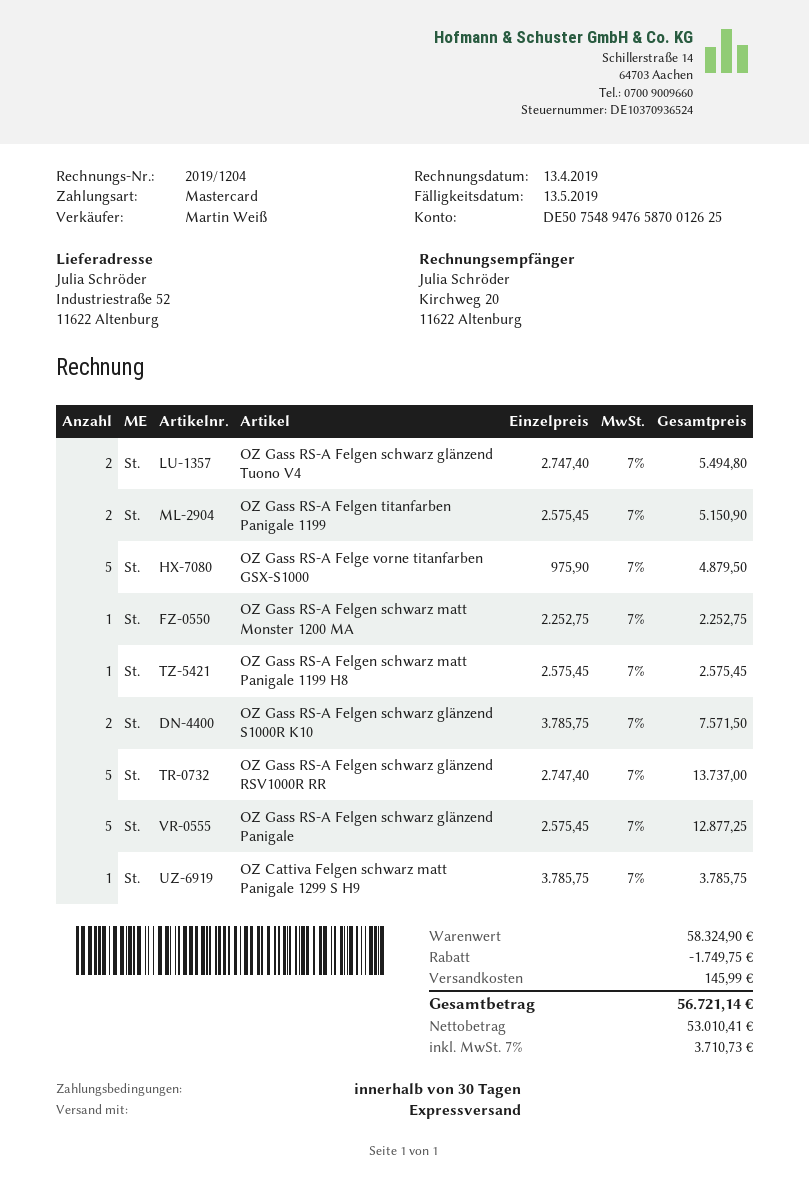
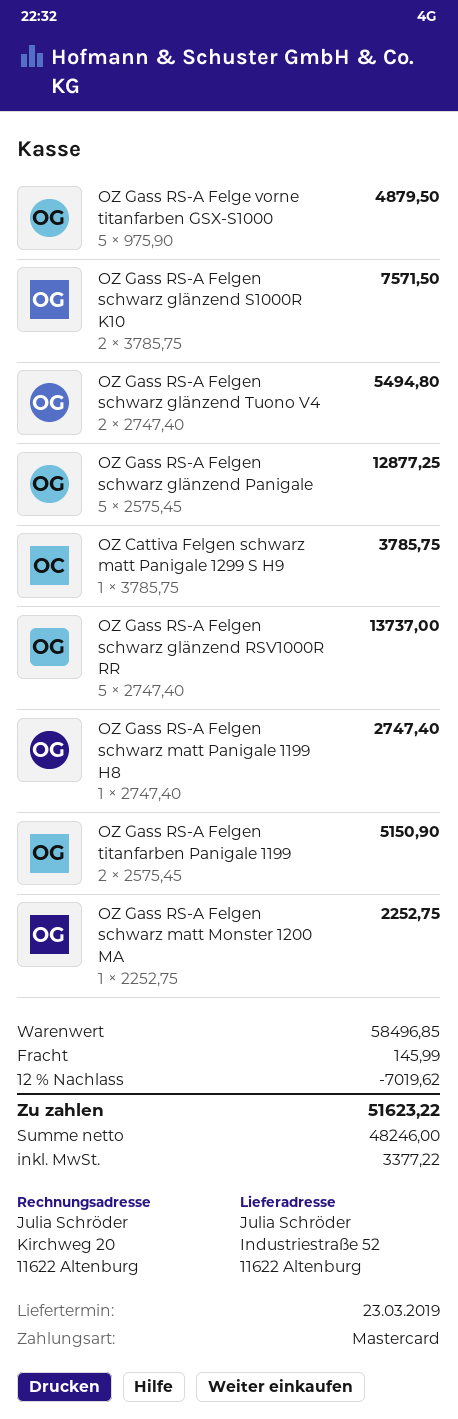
OZ Gass RS-A Felgen schwarz matt Panigale 1199 H8: 1 x 2575.45 = 2575.45 -> 1 x 2747.40 = 2747.40
subtotal: 58324.90 -> 58496.85
discount: 1749.75 -> 7019.62
net: 53010.41 -> 48246.00
tax: 3710.73 -> 3377.22
total: 56721.14 -> 51623.22

